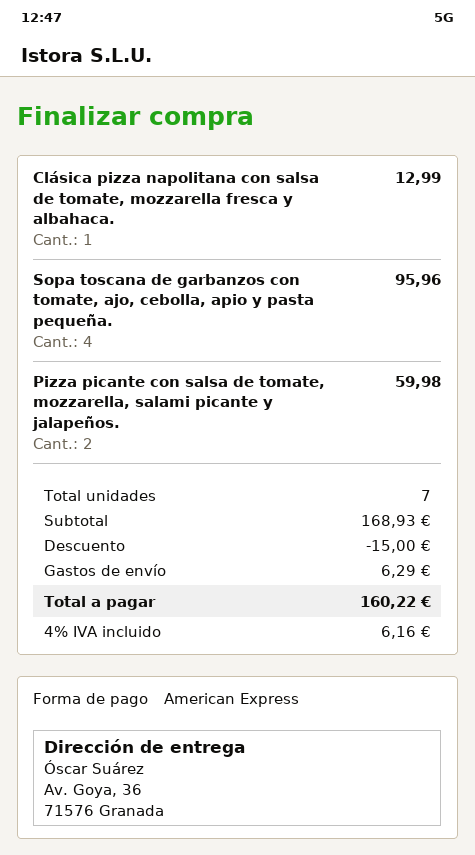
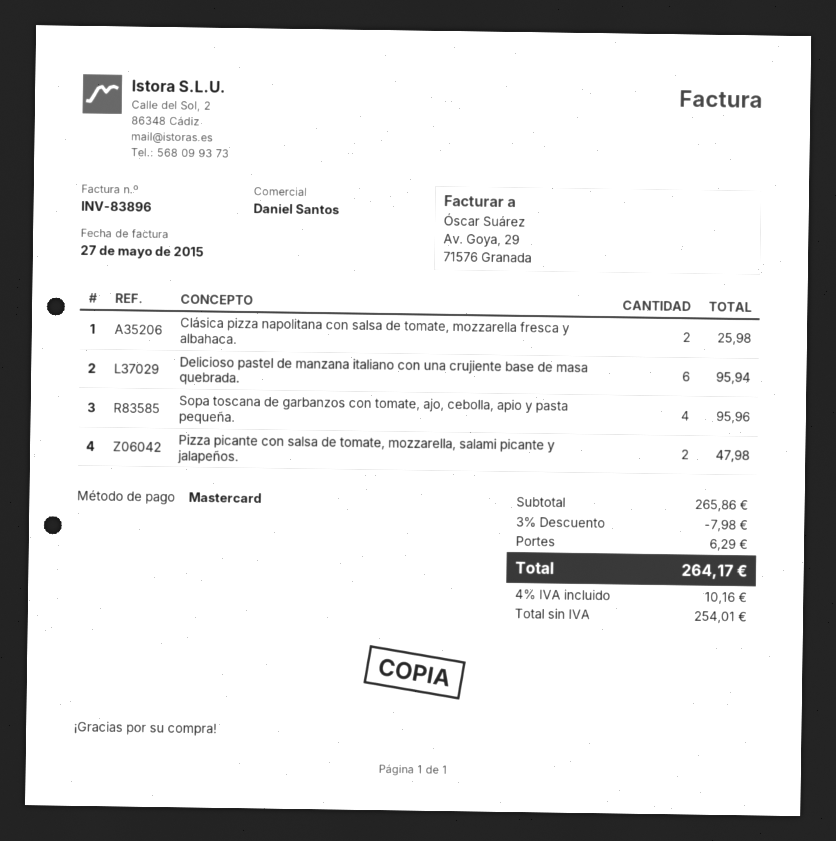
payment method: American Express -> Mastercard
Clásica pizza napolitana con salsa de tomate, mozzarella fresca y albahaca.: 1 for 12.99 -> 2 for 25.98
Pizza picante con salsa de tomate, mozzarella, salami picante y jalapeños.: 2 for 59.98 -> 2 for 47.98
Delicioso pastel de manzana italiano con una crujiente base de masa quebrada.: none -> 6 for 95.94
subtotal: 168.93 -> 265.86
discount: 15.00 -> 7.98
tax: 4% = 6.16 -> 4% = 10.16
total: 160.22 -> 264.17

